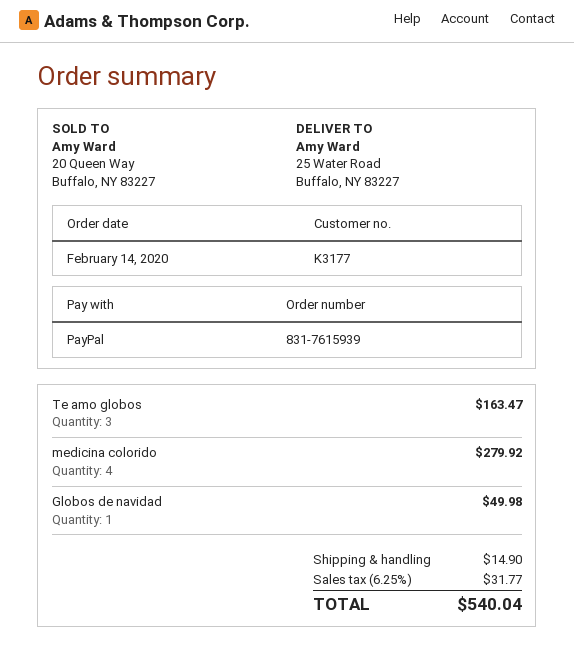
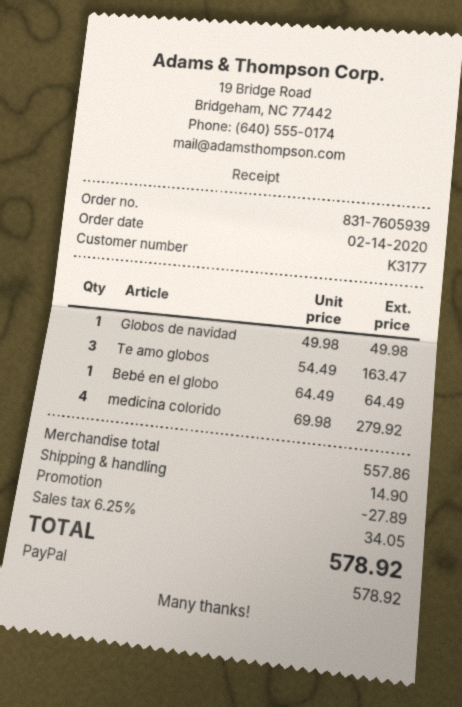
order number: 831-7615939 -> 831-7605939
Bebé en el globo: none -> 1 for 64.49
discount: none -> 27.89
tax: 6.25% = 31.77 -> 6.25% = 34.05
total: 540.04 -> 578.92

